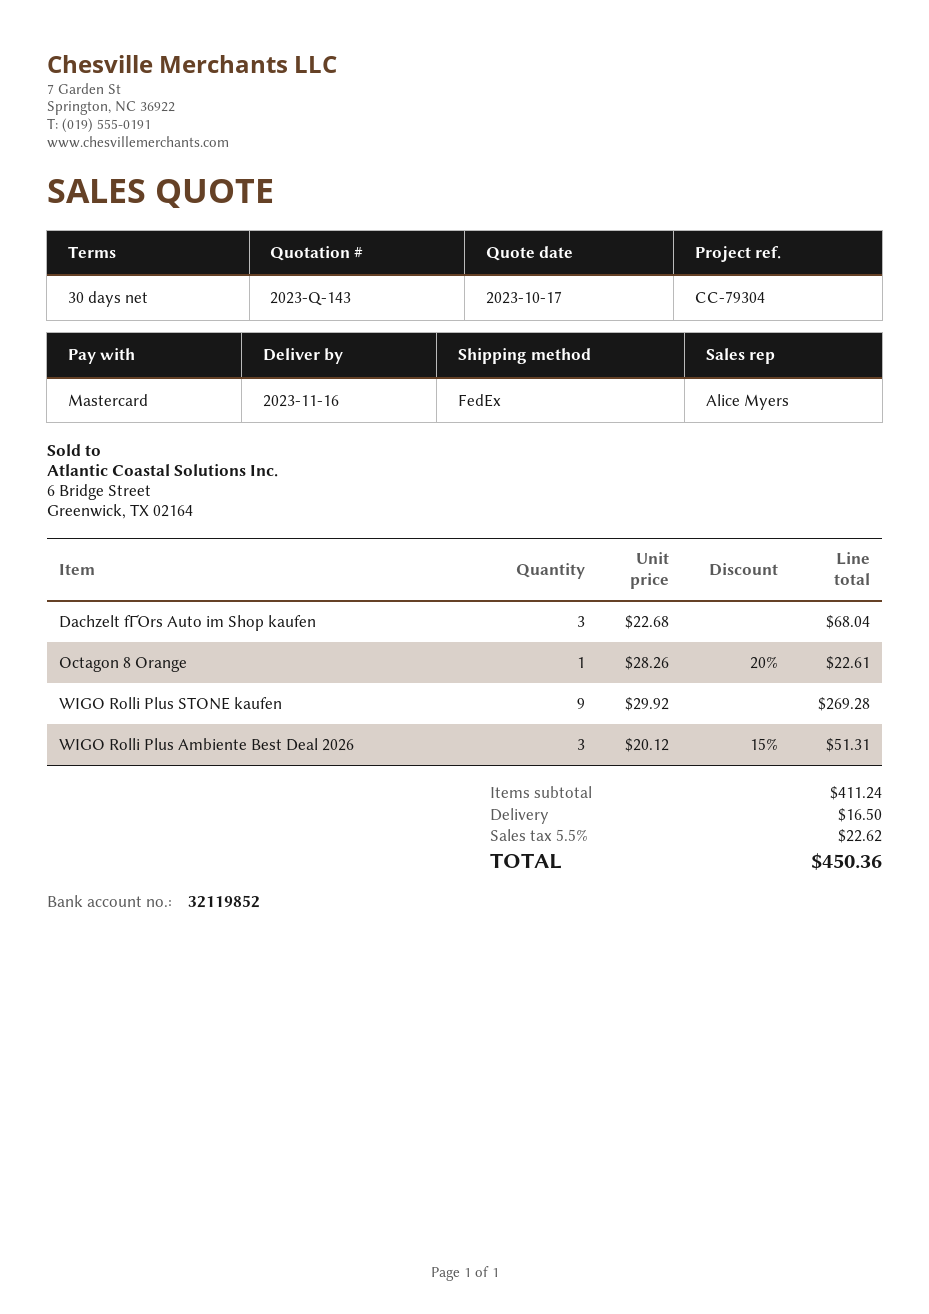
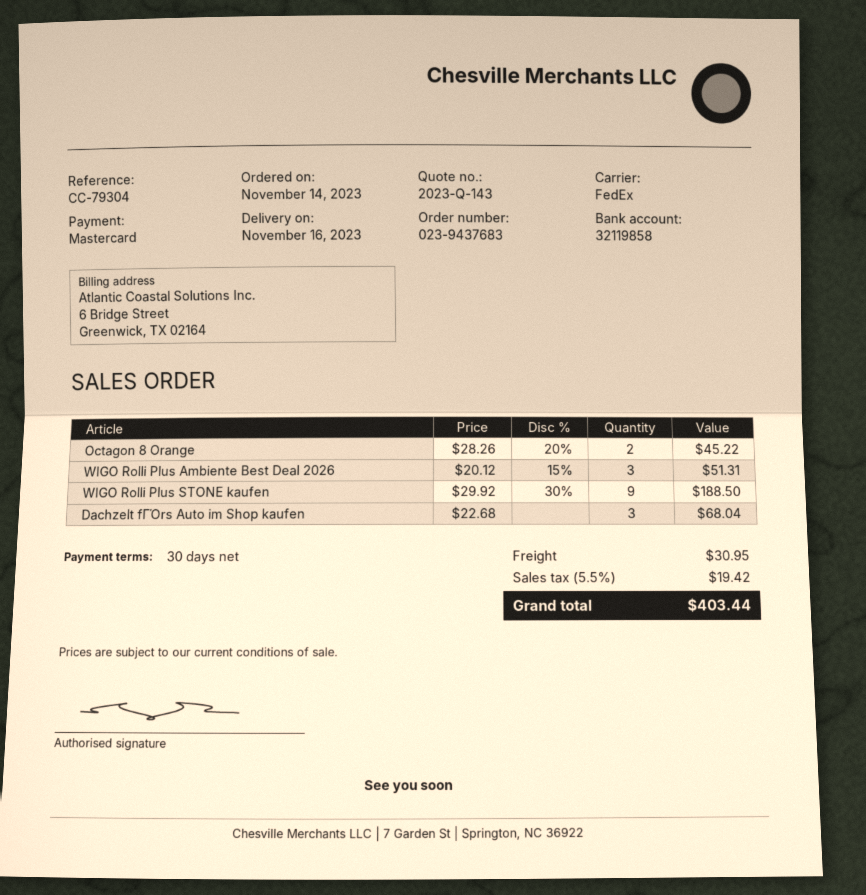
bank account: 32119852 -> 32119858
Octagon 8 Orange: 1 x 28.26 - 20% = 22.61 -> 2 x 28.26 - 20% = 45.22
WIGO Rolli Plus STONE kaufen: 9 x 29.92 = 269.28 -> 9 x 29.92 - 30% = 188.50
shipping: 16.50 -> 30.95
tax: 5.5% = 22.62 -> 5.5% = 19.42
total: 450.36 -> 403.44

